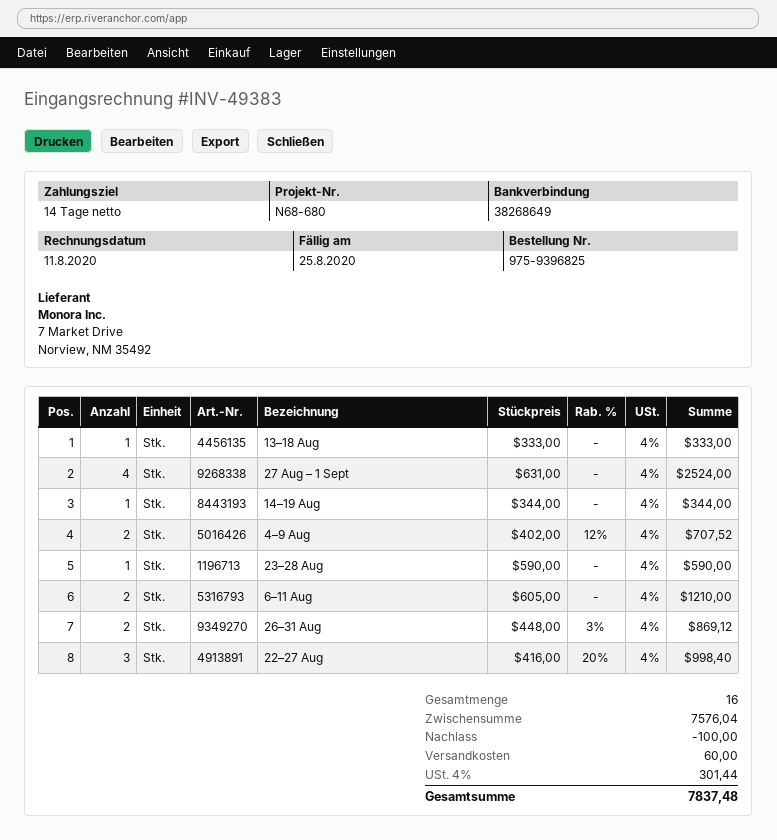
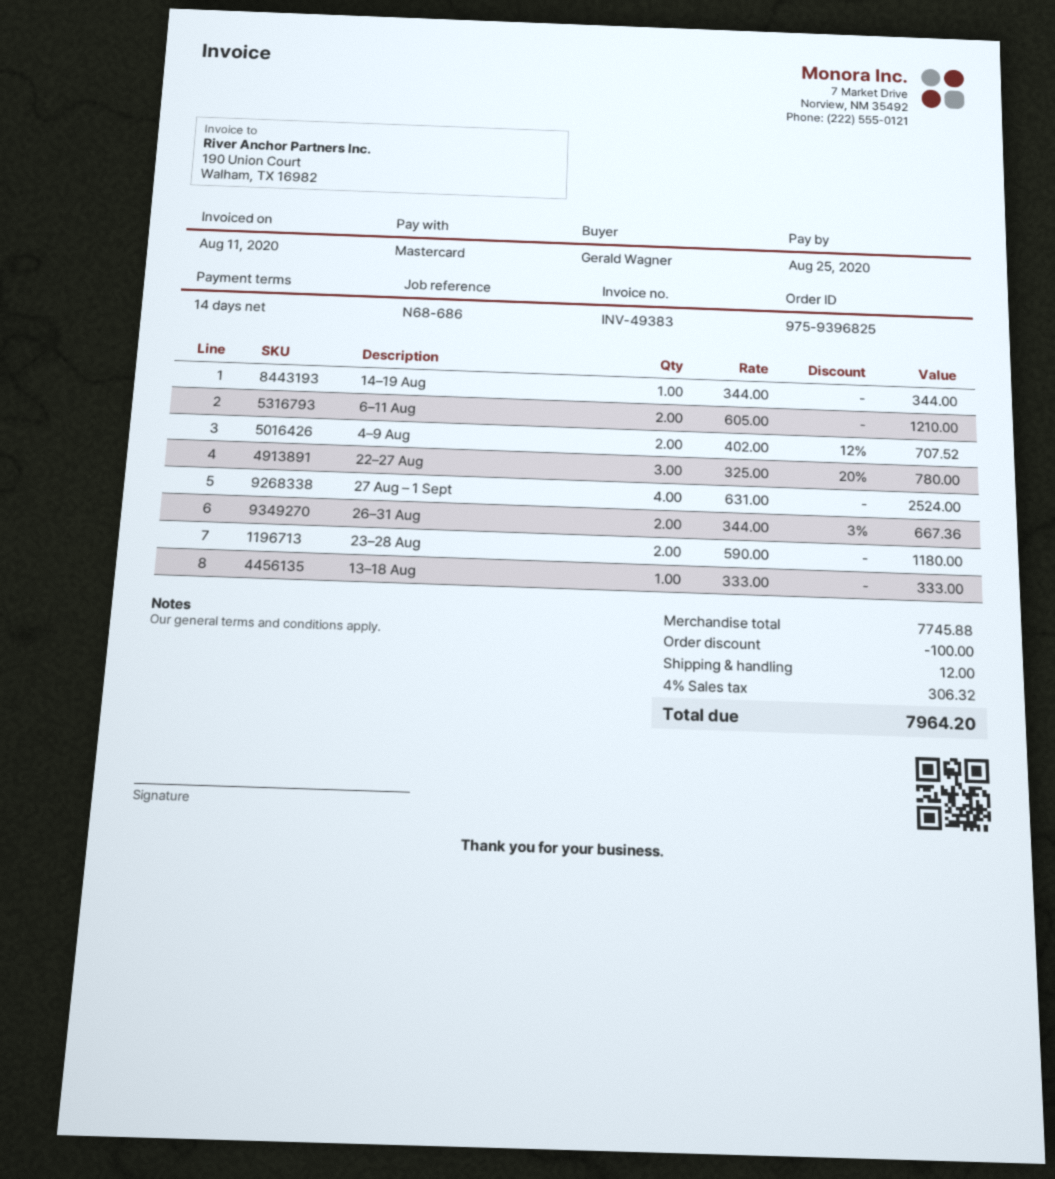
reference: N68-680 -> N68-686
23–28 Aug: 1 x 590.00 = 590.00 -> 2 x 590.00 = 1180.00
26–31 Aug: 2 x 448.00 - 3% = 869.12 -> 2 x 344.00 - 3% = 667.36
22–27 Aug: 3 x 416.00 - 20% = 998.40 -> 3 x 325.00 - 20% = 780.00
subtotal: 7576.04 -> 7745.88
shipping: 60.00 -> 12.00
tax: 4% = 301.44 -> 4% = 306.32
total: 7837.48 -> 7964.20

